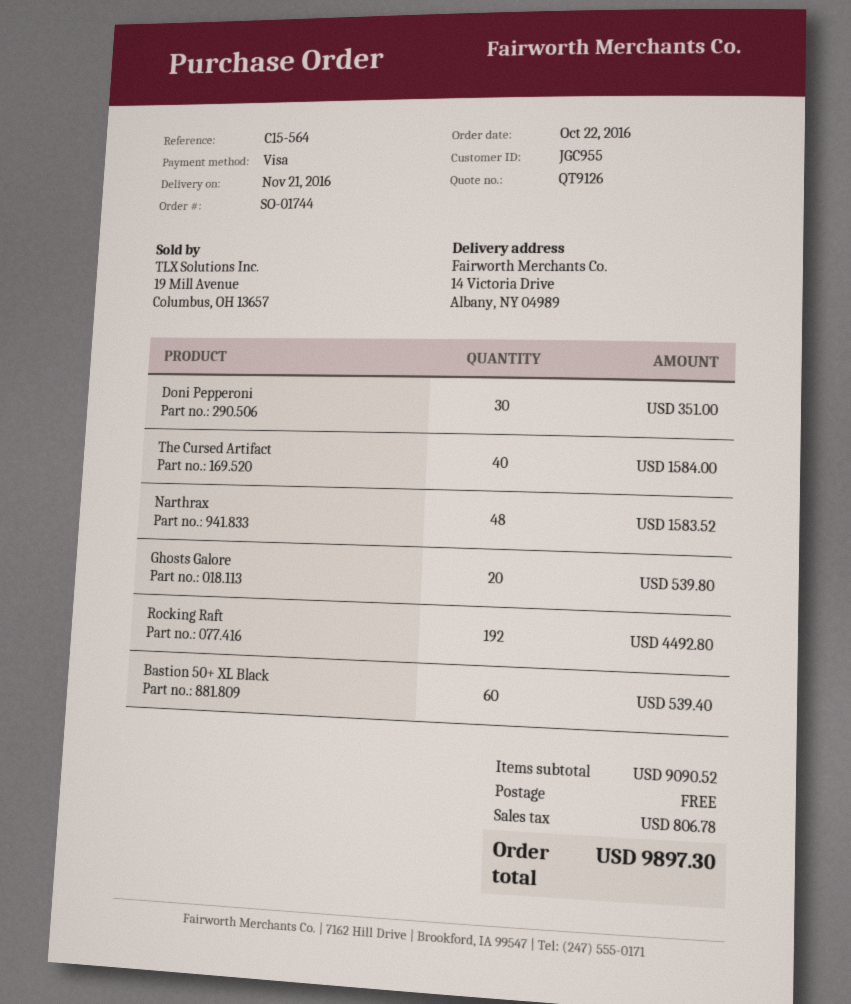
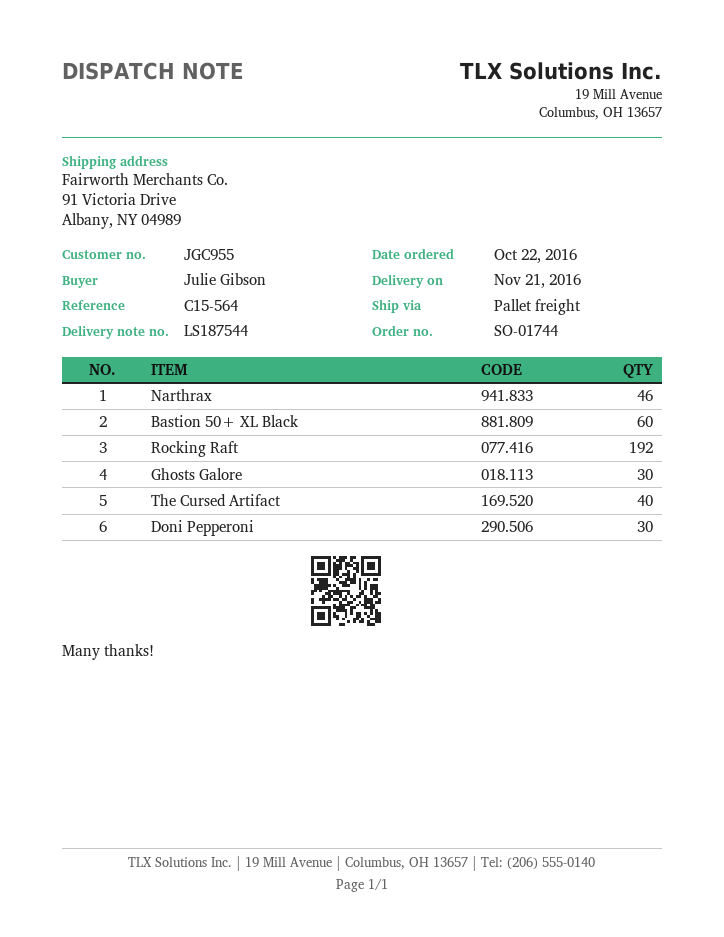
ship to: 14 Victoria Drive, Albany, NY 04989 -> 91 Victoria Drive, Albany, NY 04989
Narthrax: 48 -> 46
Ghosts Galore: 20 -> 30

